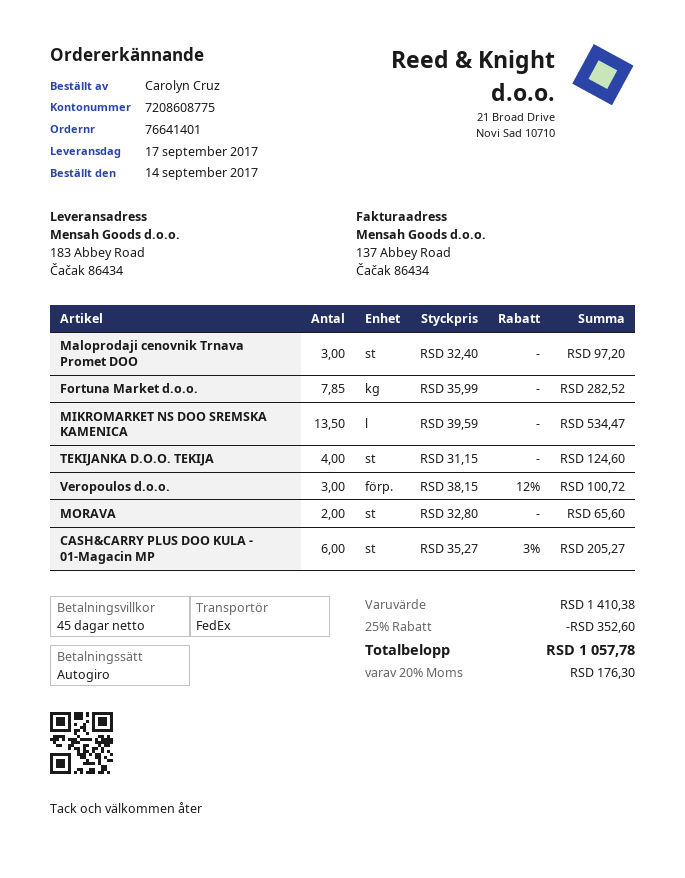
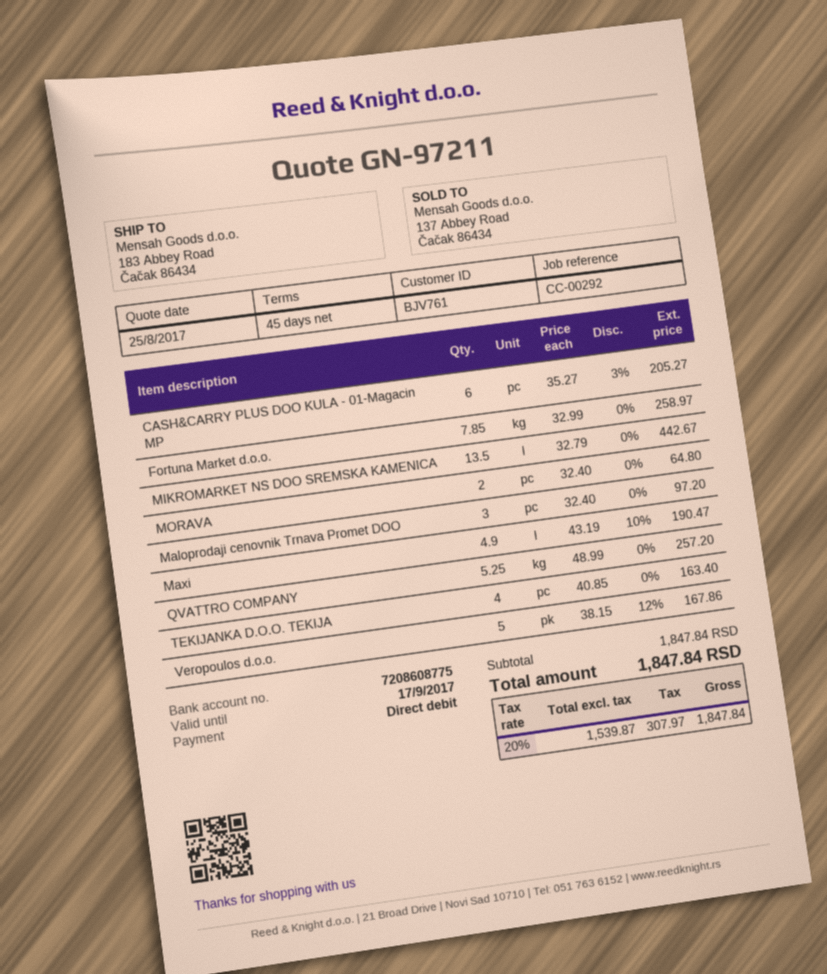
Fortuna Market d.o.o.: 7.85 x 35.99 = 282.52 -> 7.85 x 32.99 = 258.97
MIKROMARKET NS DOO SREMSKA KAMENICA: 13.5 x 39.59 = 534.47 -> 13.5 x 32.79 = 442.67
TEKIJANKA D.O.O. TEKIJA: 4 x 31.15 = 124.60 -> 4 x 40.85 = 163.40
Veropoulos d.o.o.: 3 x 38.15 - 12% = 100.72 -> 5 x 38.15 - 12% = 167.86
MORAVA: 2 x 32.80 = 65.60 -> 2 x 32.40 = 64.80
Maxi: none -> 4.9 x 43.19 - 10% = 190.47
QVATTRO COMPANY: none -> 5.25 x 48.99 = 257.20
subtotal: 1410.38 -> 1847.84
discount: 25% = 352.60 -> none
tax: 20% = 176.30 -> 20% = 307.97
total: 1057.78 -> 1847.84

